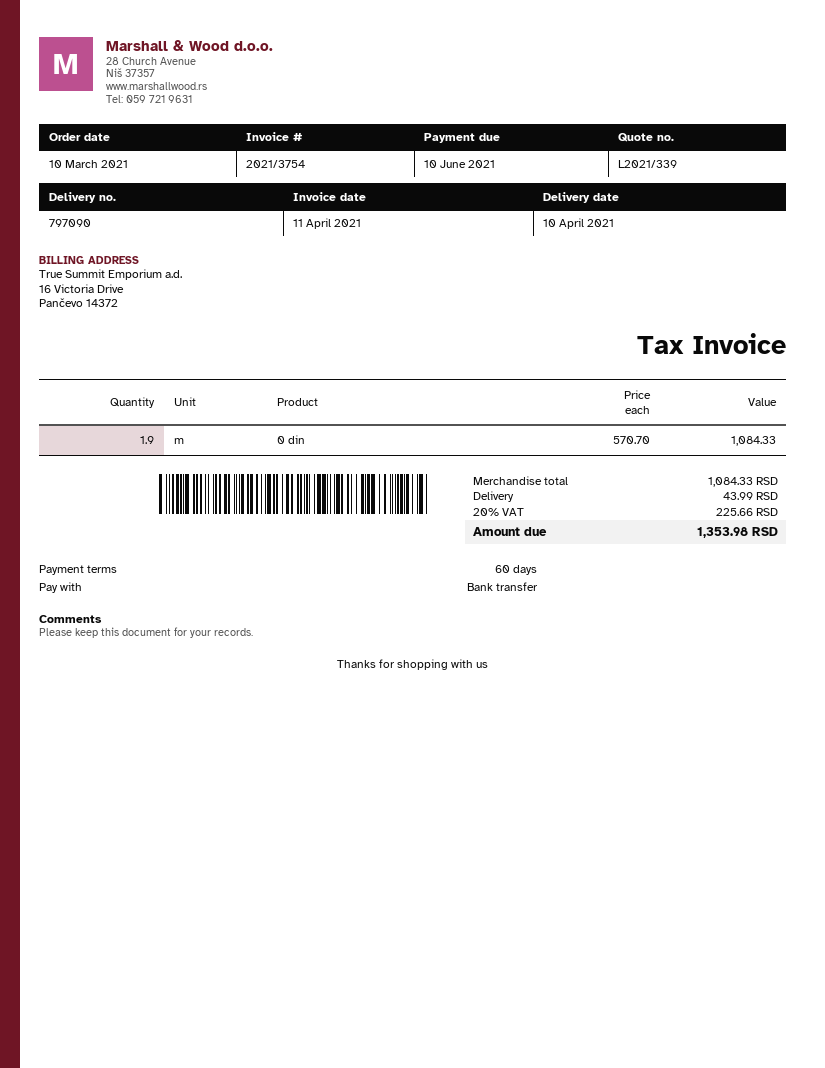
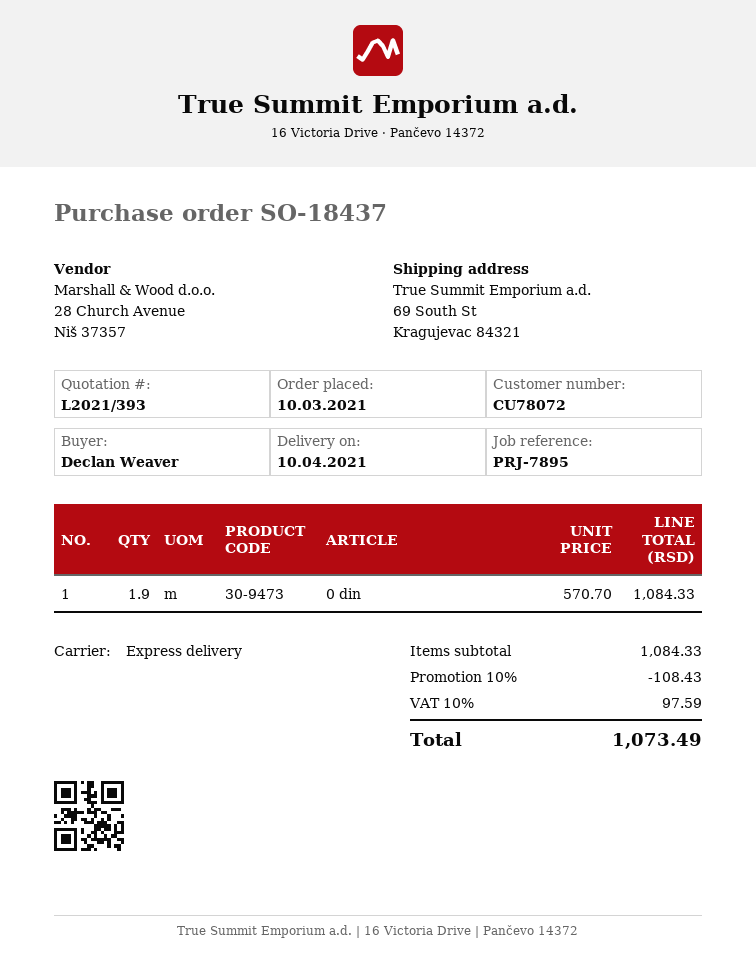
quote number: L2021/339 -> L2021/393
discount: none -> 10% = 108.43
shipping: 43.99 -> none
tax: 20% = 225.66 -> 10% = 97.59
total: 1353.98 -> 1073.49

